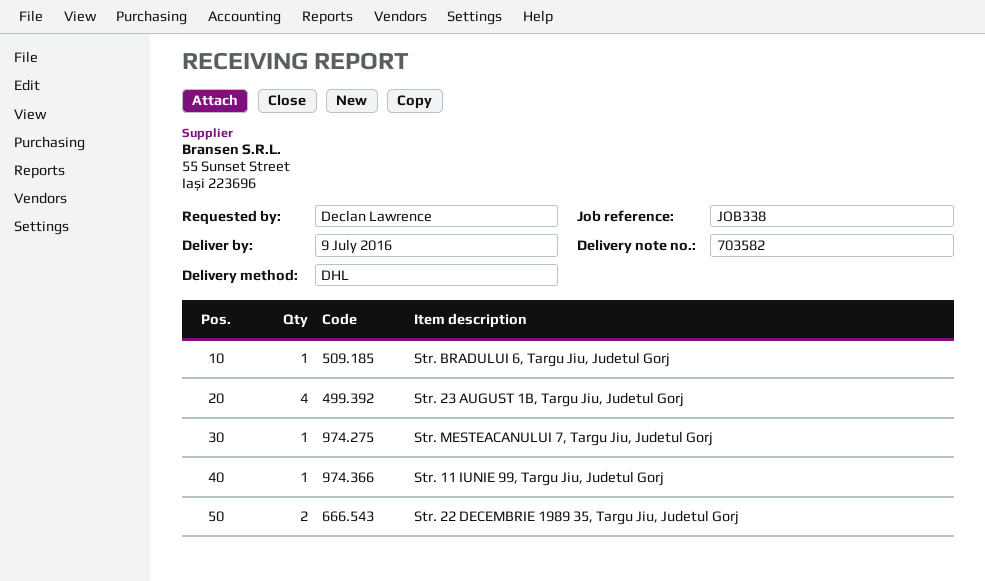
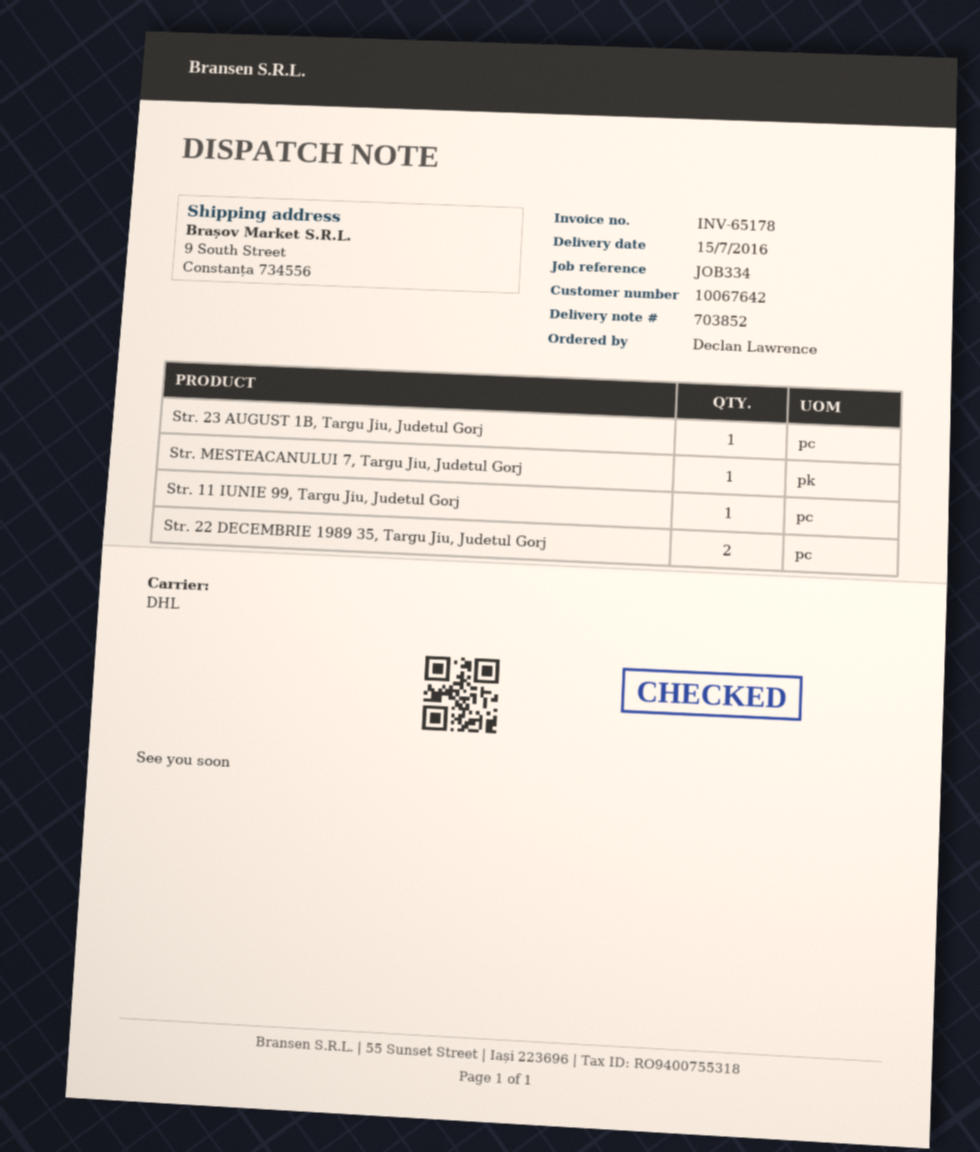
delivery note number: 703582 -> 703852
delivery date: 2016-07-09 -> 2016-07-15
reference: JOB338 -> JOB334
Str. BRADULUI 6, Targu Jiu, Judetul Gorj: 1 -> none
Str. 23 AUGUST 1B, Targu Jiu, Judetul Gorj: 4 -> 1

